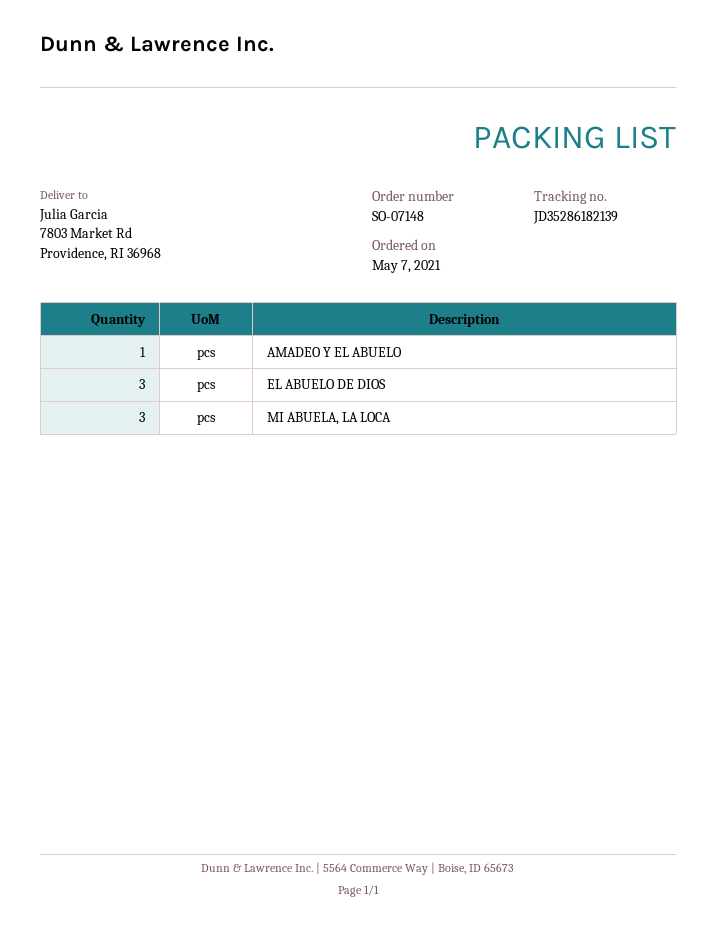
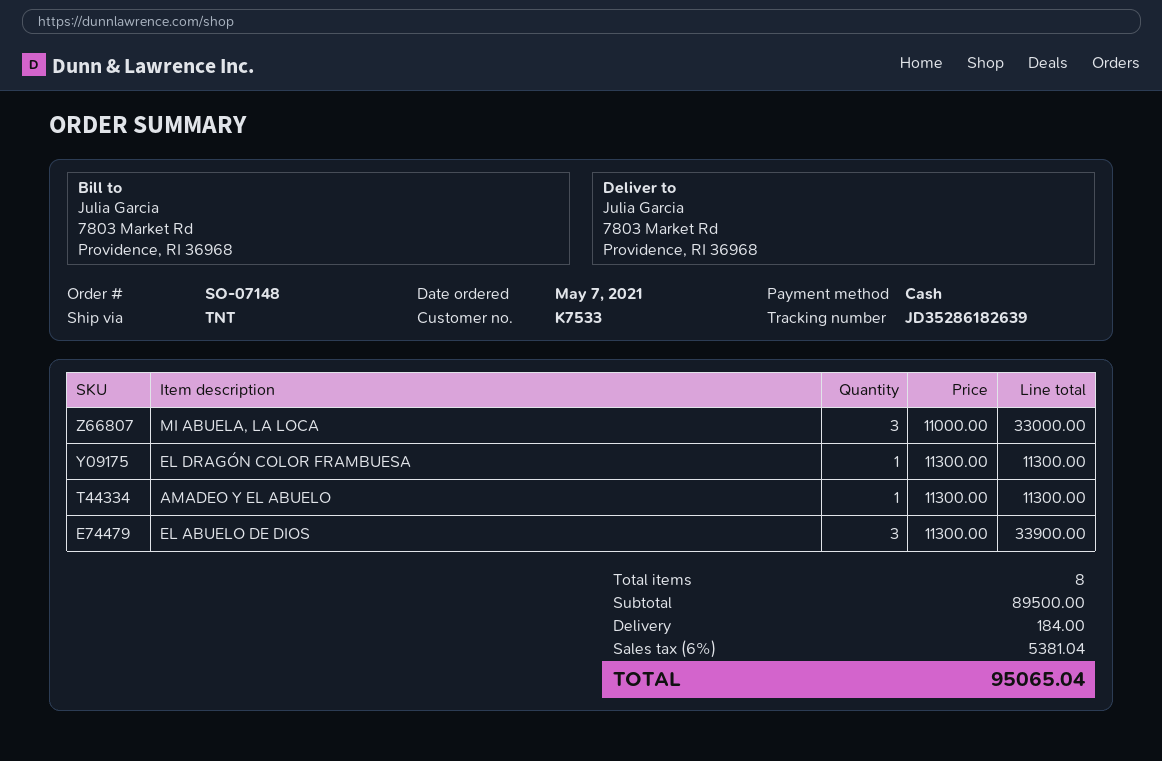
tracking number: JD35286182139 -> JD35286182639
EL DRAGÓN COLOR FRAMBUESA: none -> 1

